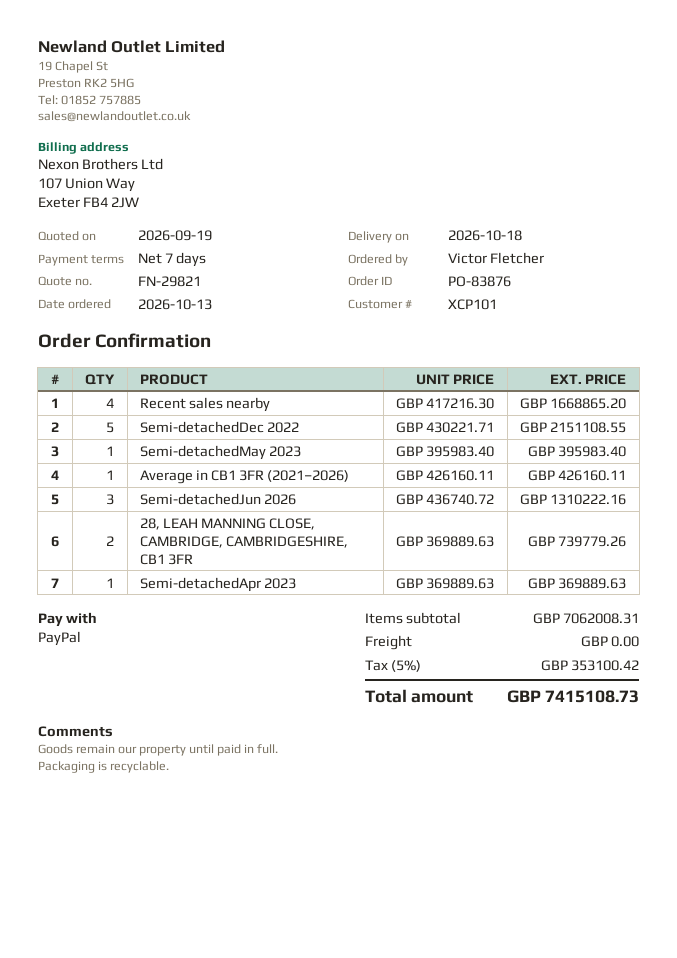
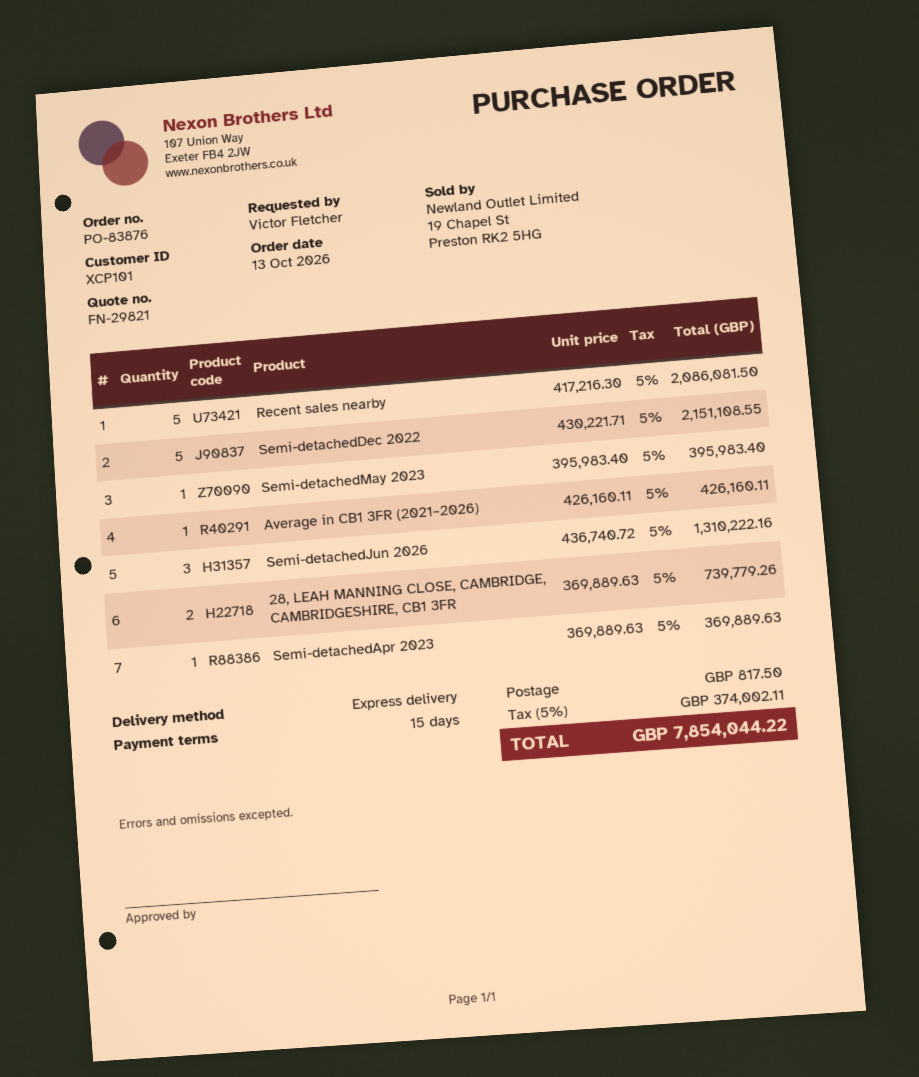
payment terms: 7 days -> 15 days
Recent sales nearby: 4 x 417216.30 = 1668865.20 -> 5 x 417216.30 = 2086081.50
shipping: 0.00 -> 817.50
tax: 5% = 353100.42 -> 5% = 374002.11
total: 7415108.73 -> 7854044.22

